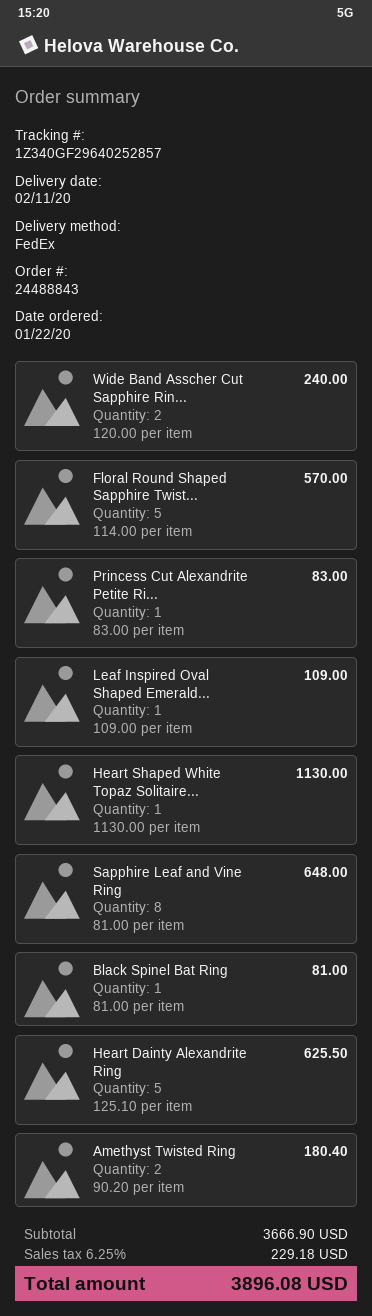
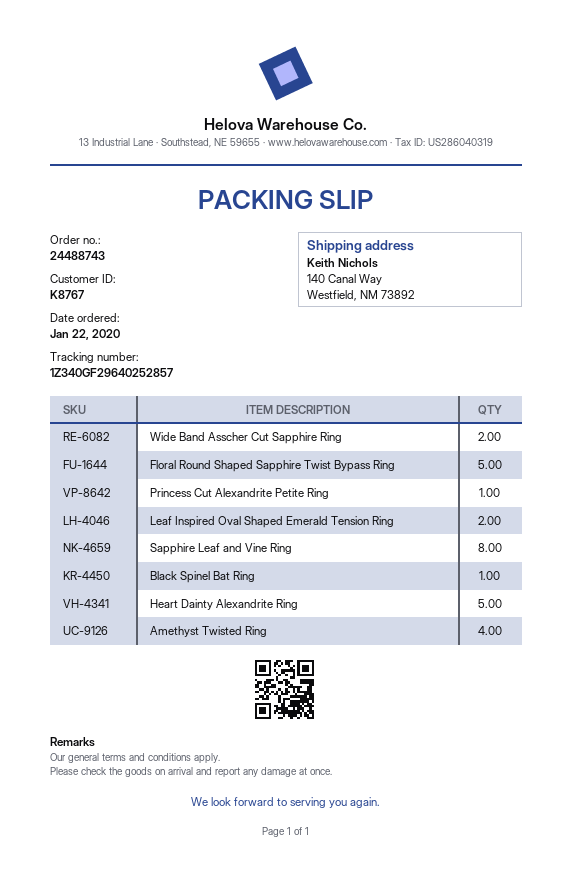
order number: 24488843 -> 24488743
Leaf Inspired Oval Shaped Emerald...: 1 -> 2
Heart Shaped White Topaz Solitaire...: 1 -> none
Amethyst Twisted Ring: 2 -> 4

